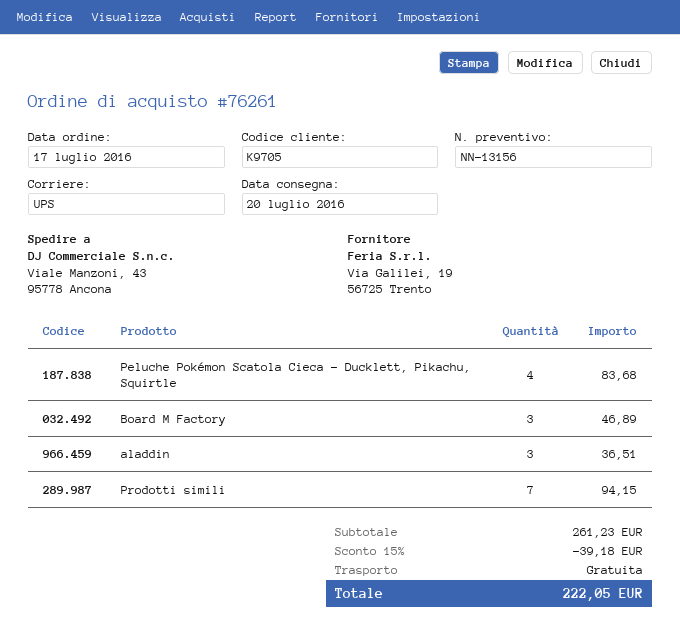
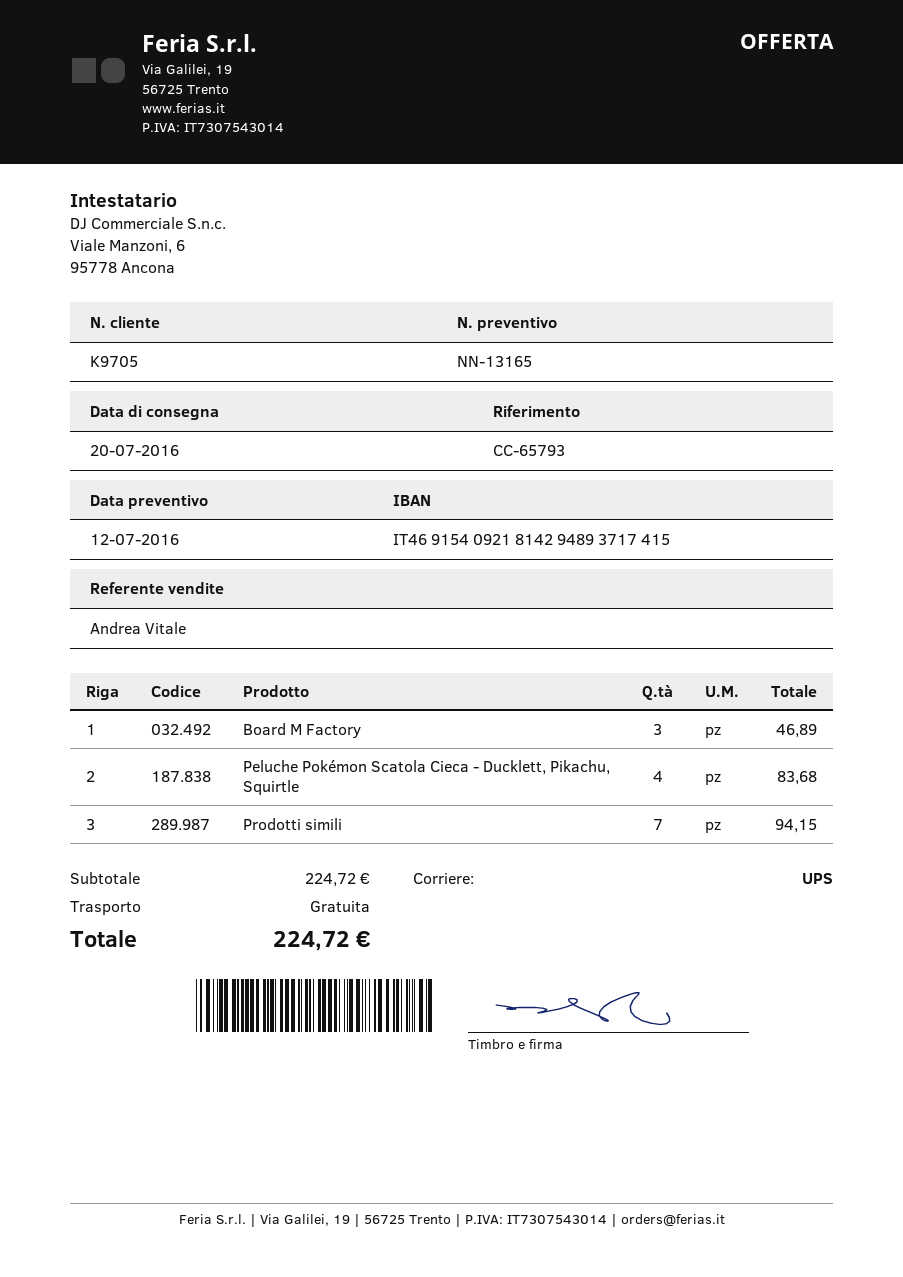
quote number: NN-13156 -> NN-13165
aladdin: 3 for 36.51 -> none
subtotal: 261.23 -> 224.72
discount: 15% = 39.18 -> none
total: 222.05 -> 224.72

